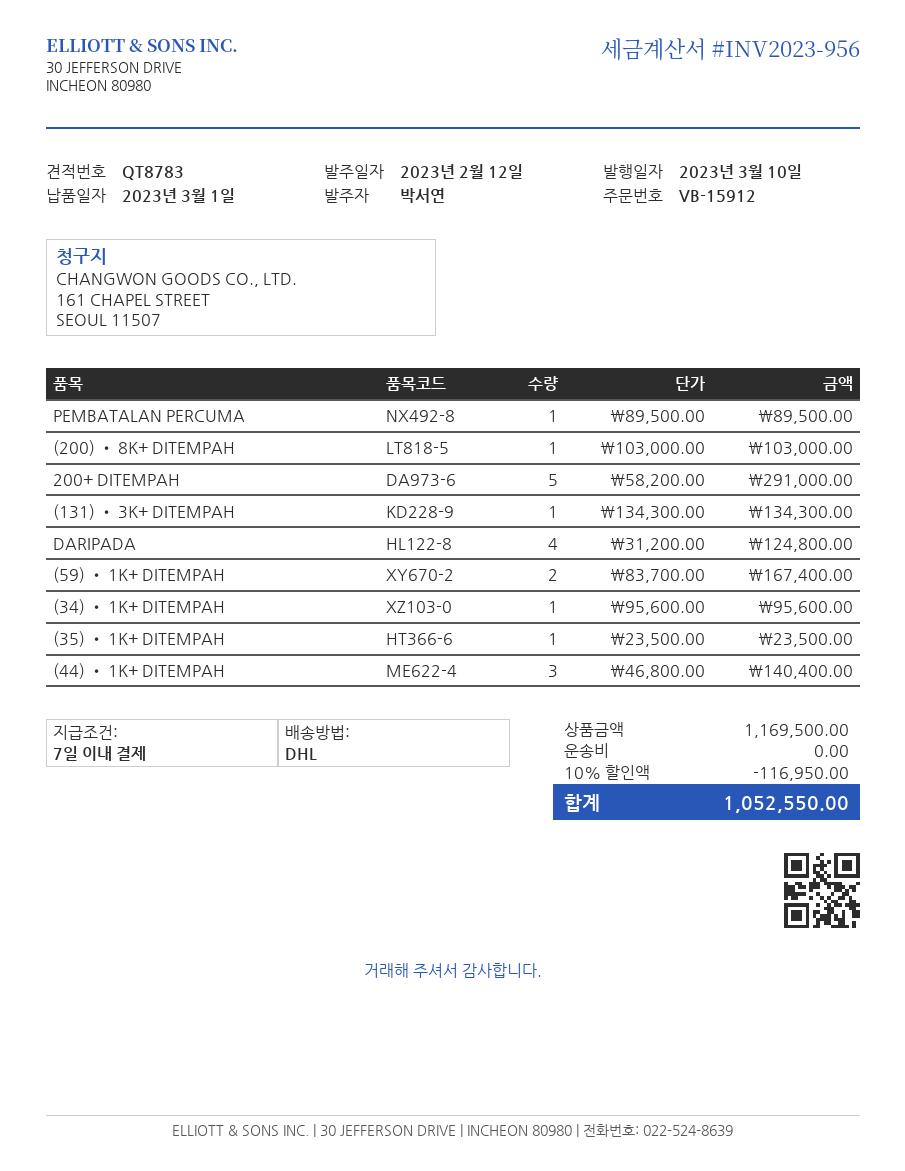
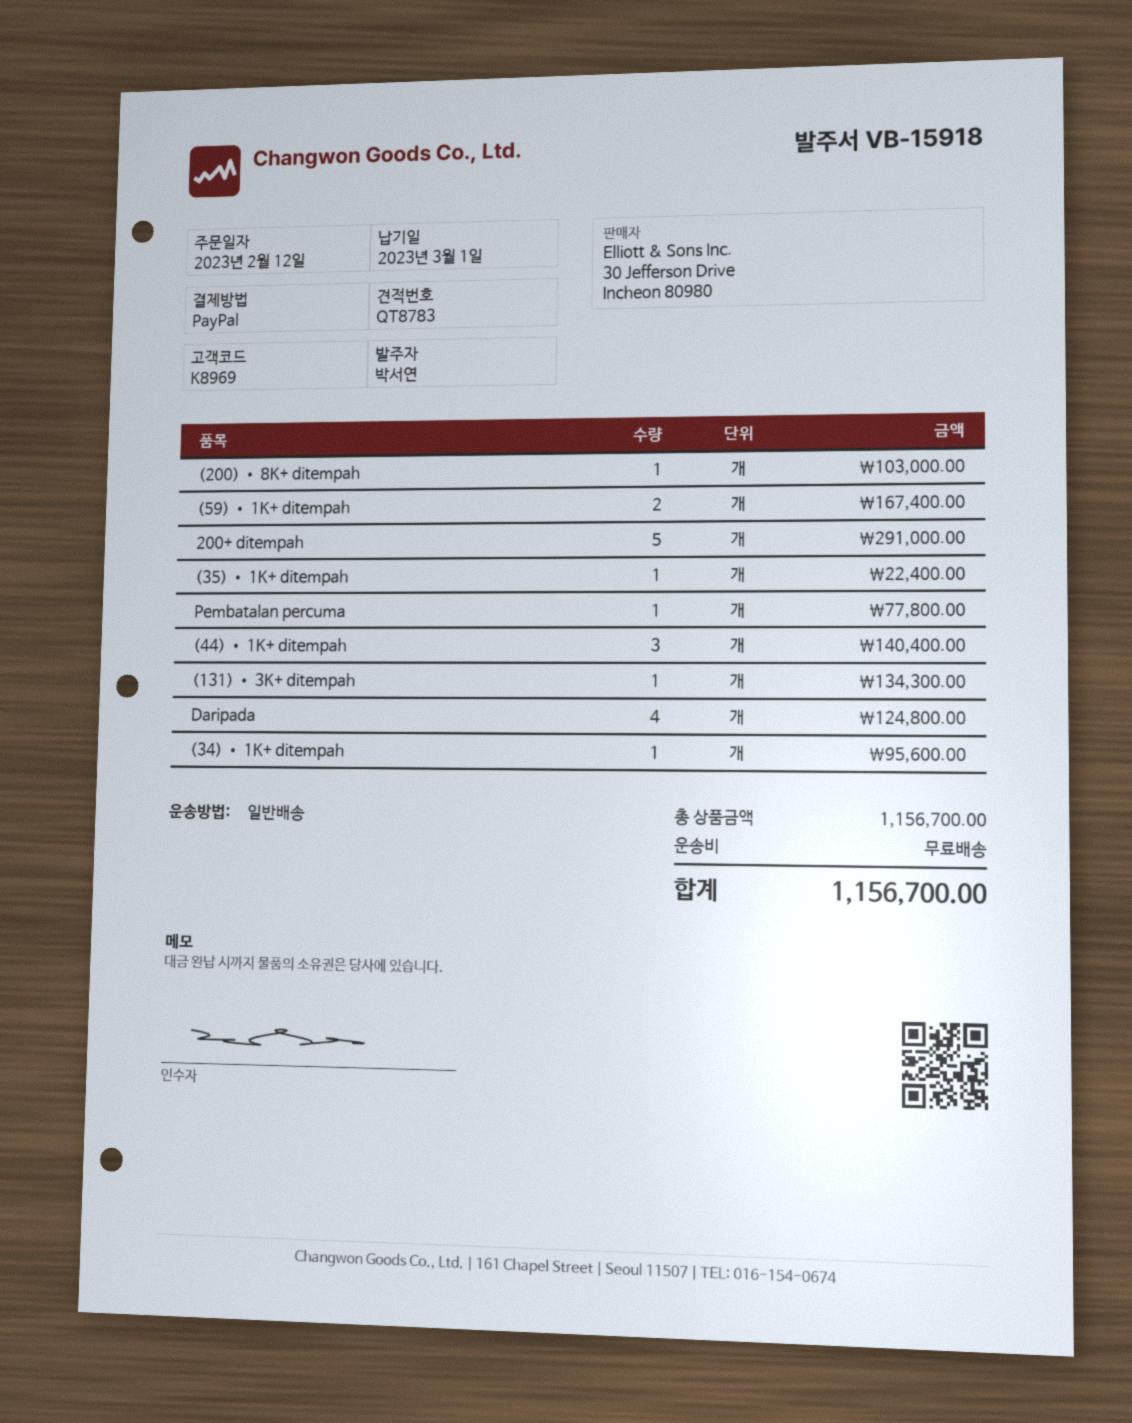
order number: VB-15912 -> VB-15918
shipping method: DHL -> standard
PEMBATALAN PERCUMA: 1 for 89500.00 -> 1 for 77800.00
(35) • 1K+ DITEMPAH: 1 for 23500.00 -> 1 for 22400.00
subtotal: 1169500.00 -> 1156700.00
discount: 10% = 116950.00 -> none
total: 1052550.00 -> 1156700.00

